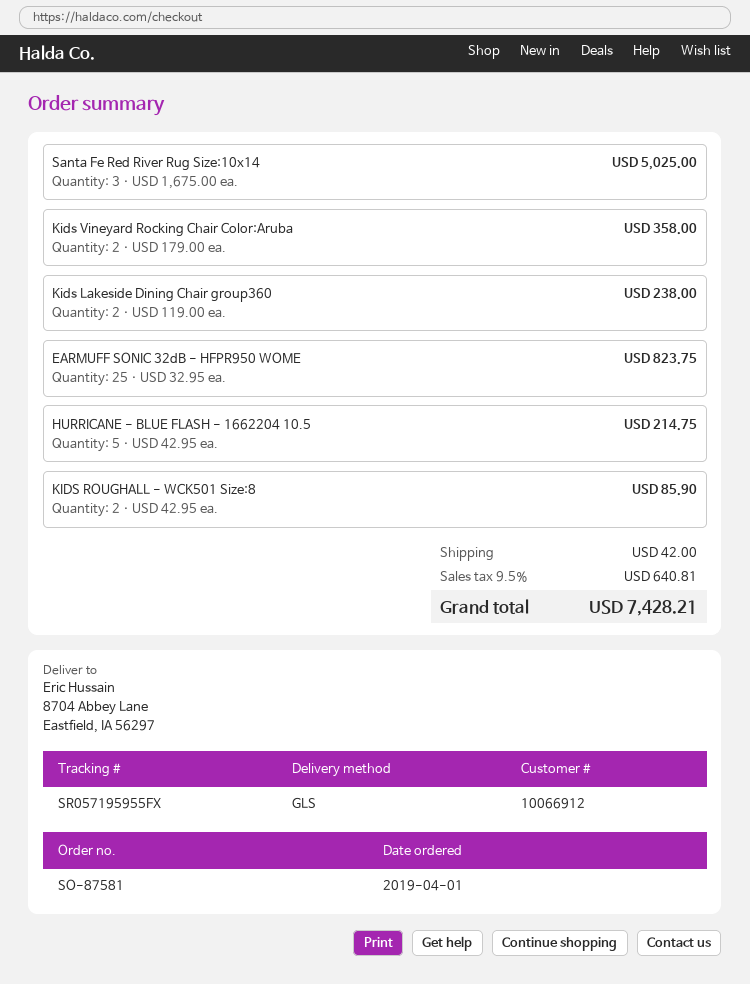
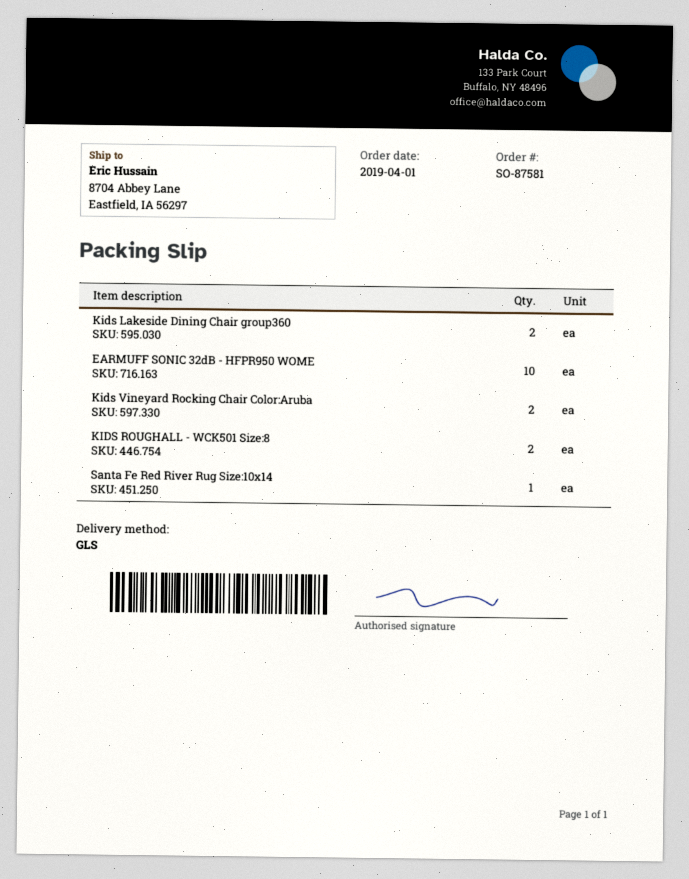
Santa Fe Red River Rug Size:10x14: 3 -> 1
EARMUFF SONIC 32dB - HFPR950 WOME: 25 -> 10
HURRICANE - BLUE FLASH - 1662204 10.5: 5 -> none

